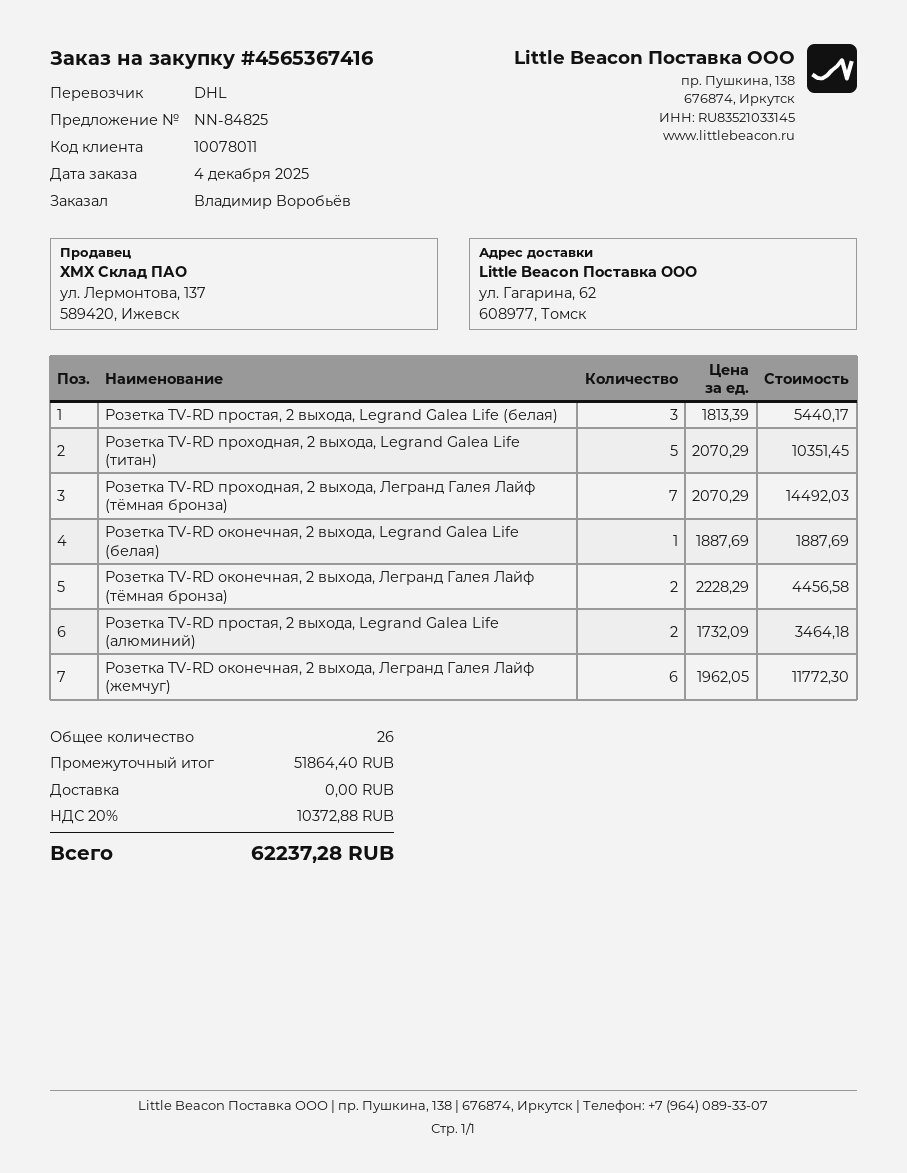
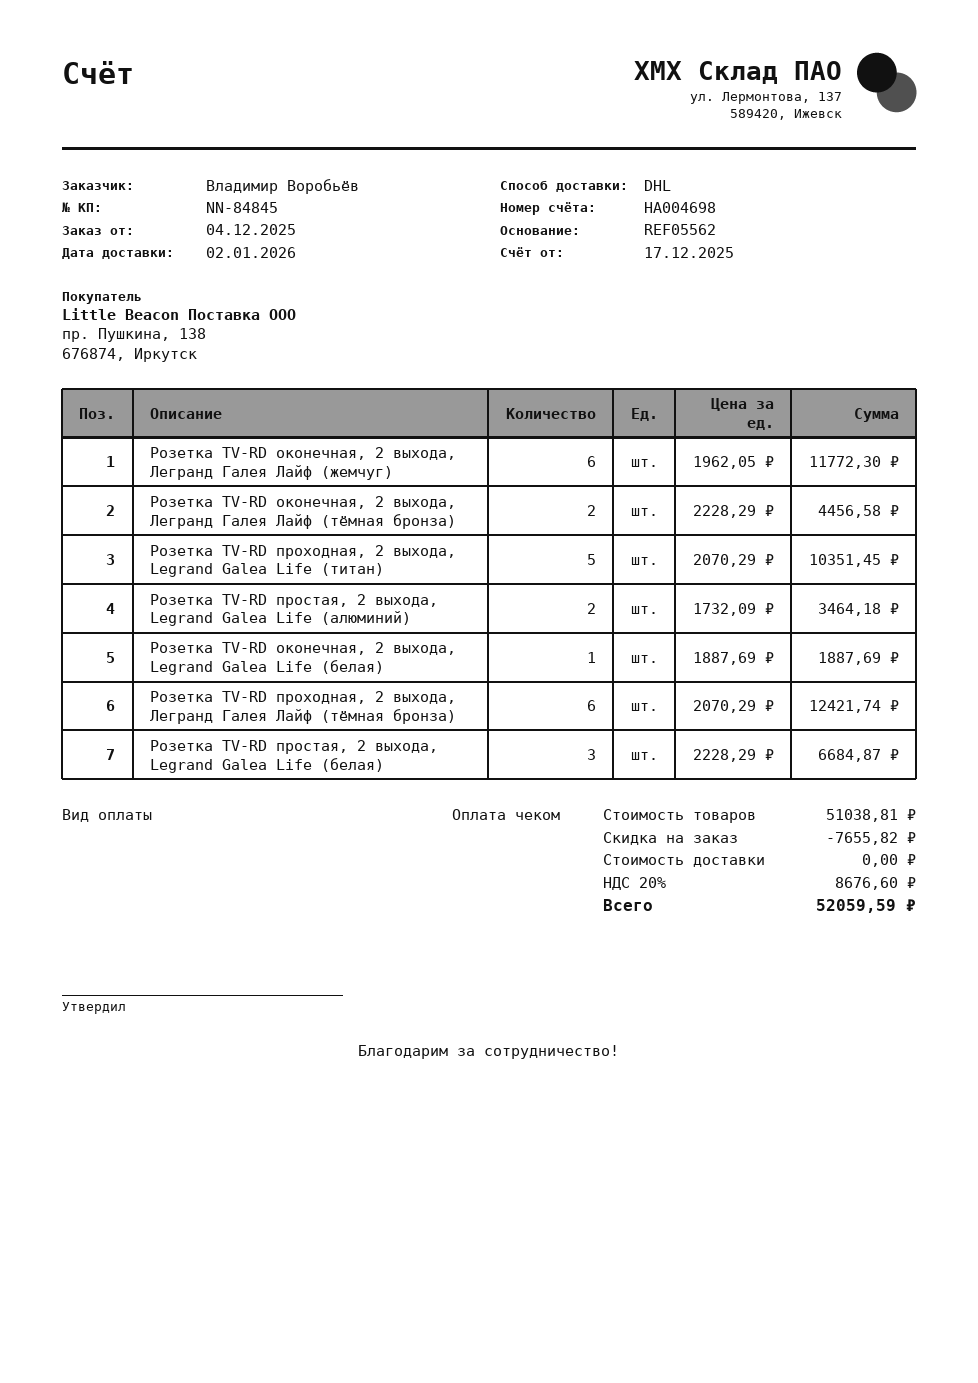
quote number: NN-84825 -> NN-84845
Розетка TV-RD простая, 2 выхода, Legrand Galea Life (белая): 3 x 1813.39 = 5440.17 -> 3 x 2228.29 = 6684.87
Розетка TV-RD проходная, 2 выхода, Легранд Галея Лайф (тёмная бронза): 7 x 2070.29 = 14492.03 -> 6 x 2070.29 = 12421.74
subtotal: 51864.40 -> 51038.81
discount: none -> 7655.82
tax: 20% = 10372.88 -> 20% = 8676.60
total: 62237.28 -> 52059.59

